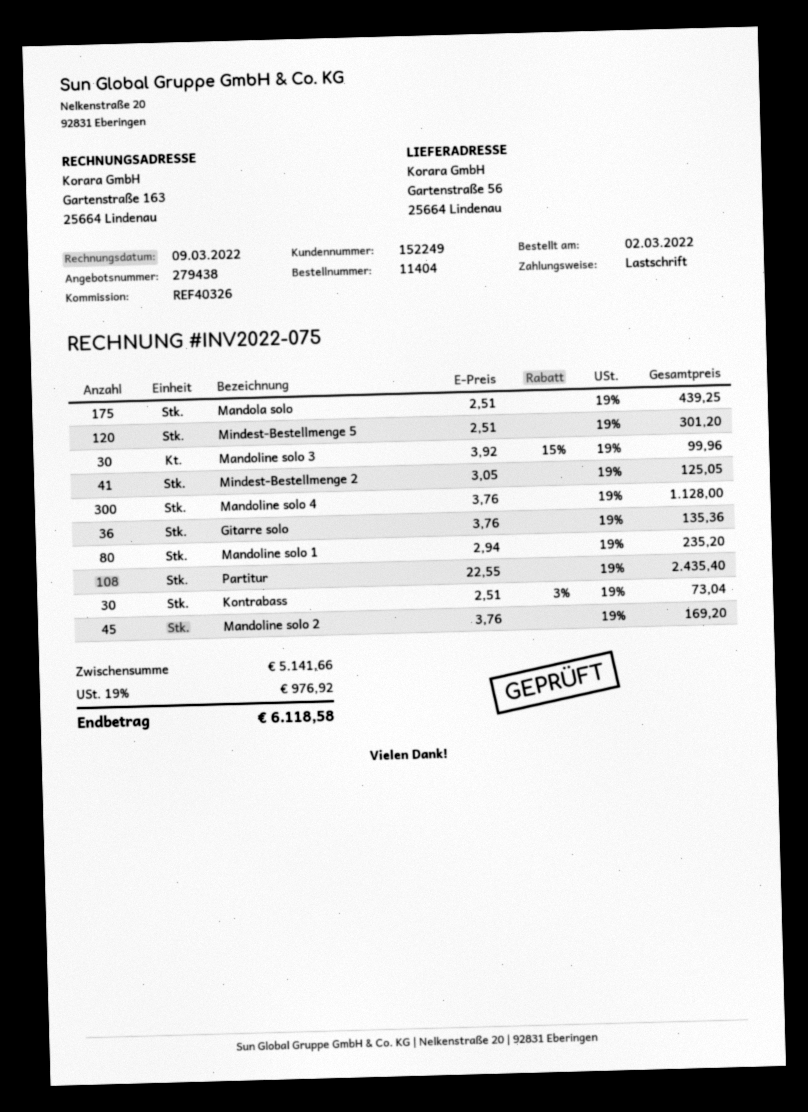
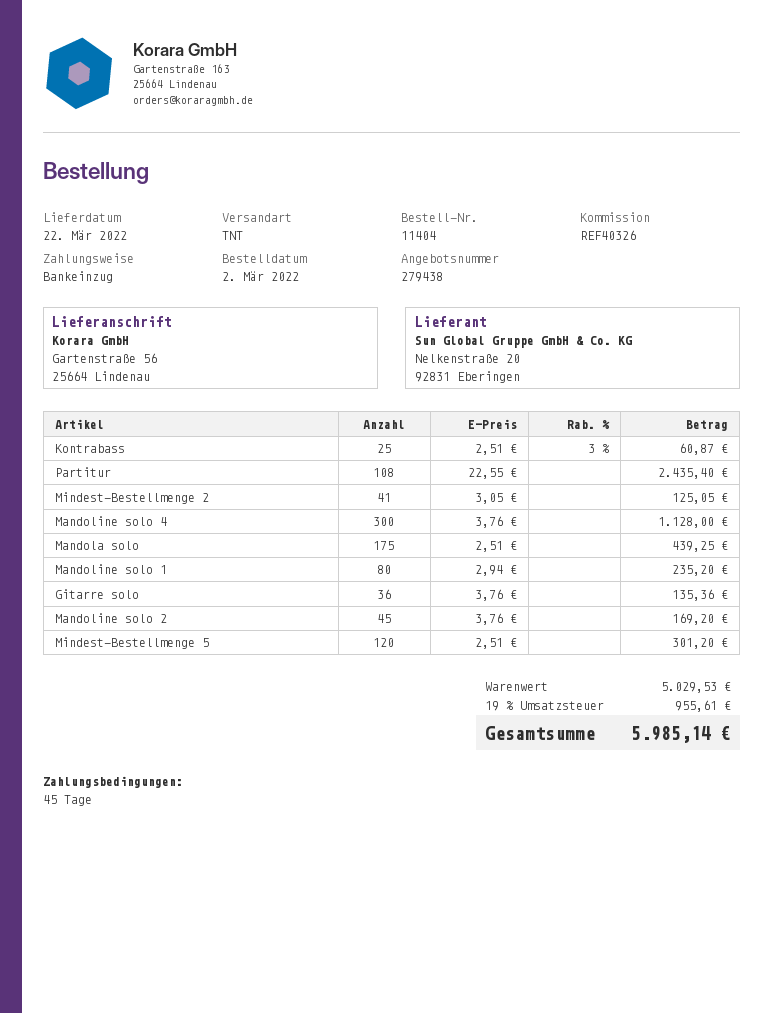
Mandoline solo 3: 30 x 3.92 - 15% = 99.96 -> none
Kontrabass: 30 x 2.51 - 3% = 73.04 -> 25 x 2.51 - 3% = 60.87
subtotal: 5141.66 -> 5029.53
tax: 19% = 976.92 -> 19% = 955.61
total: 6118.58 -> 5985.14

